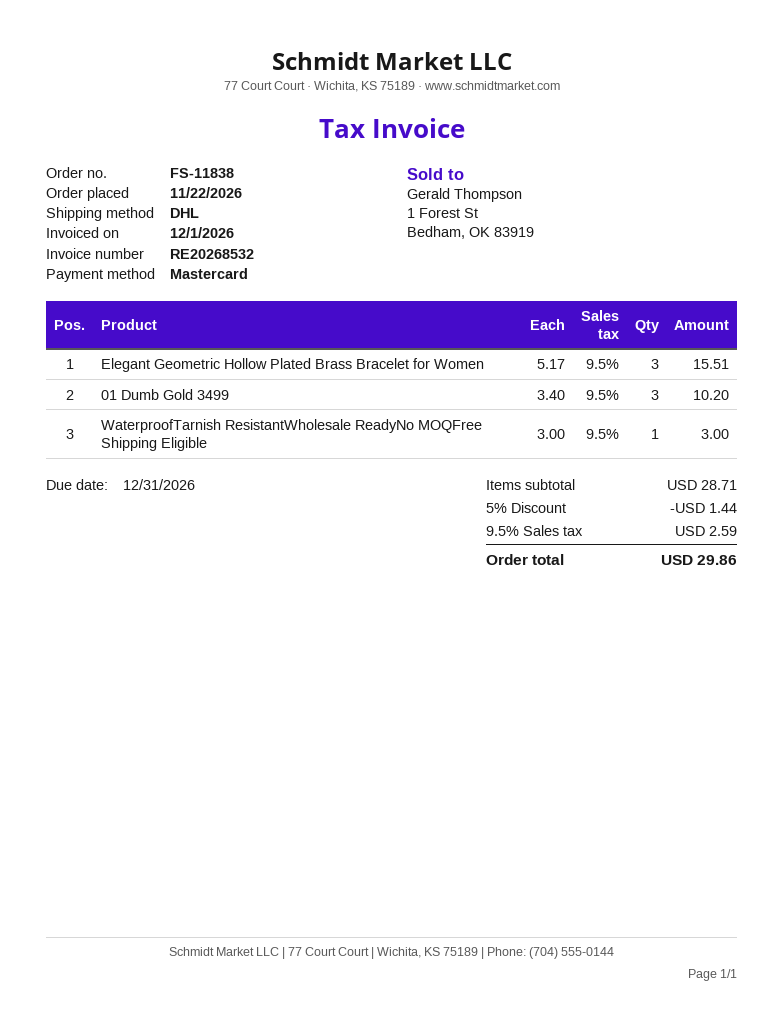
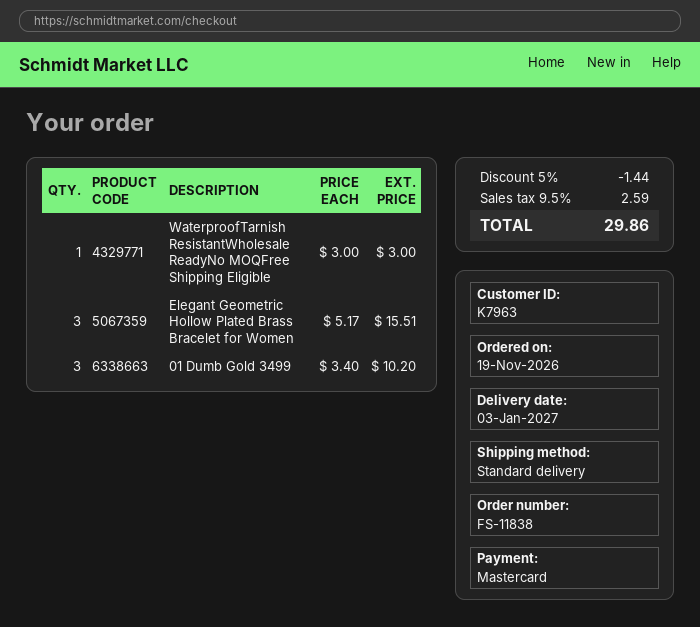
order date: 2026-11-22 -> 2026-11-19
shipping method: DHL -> standard

